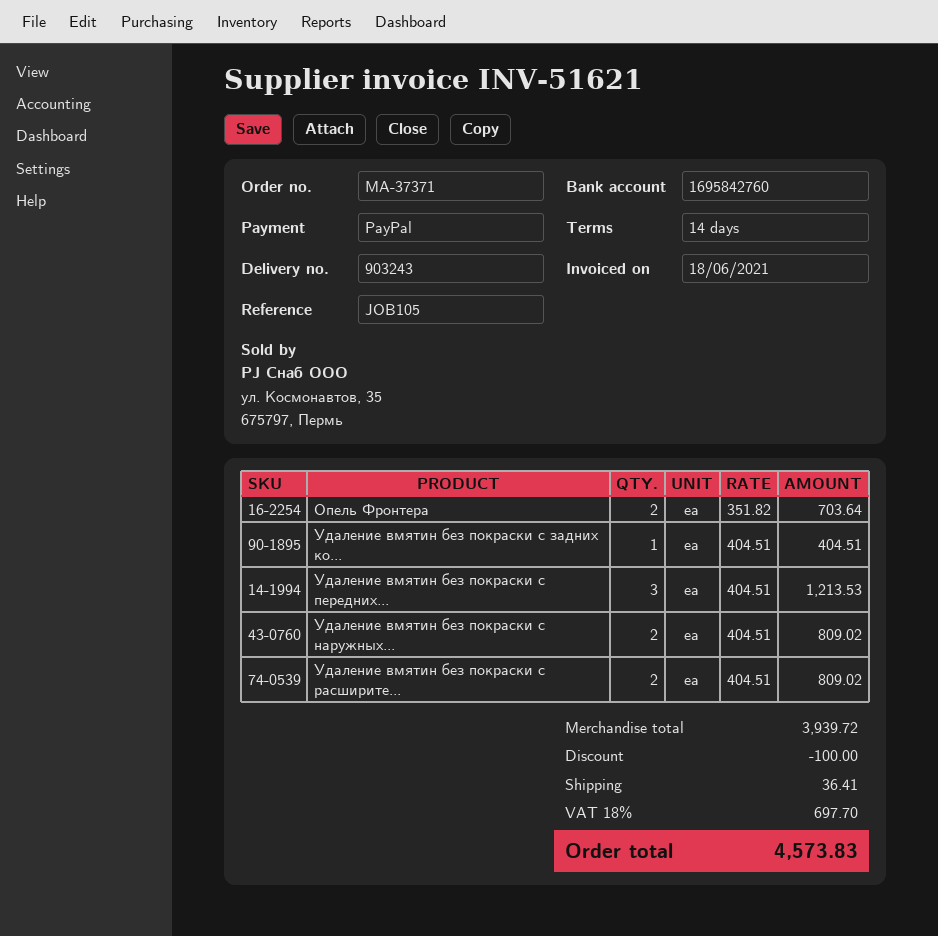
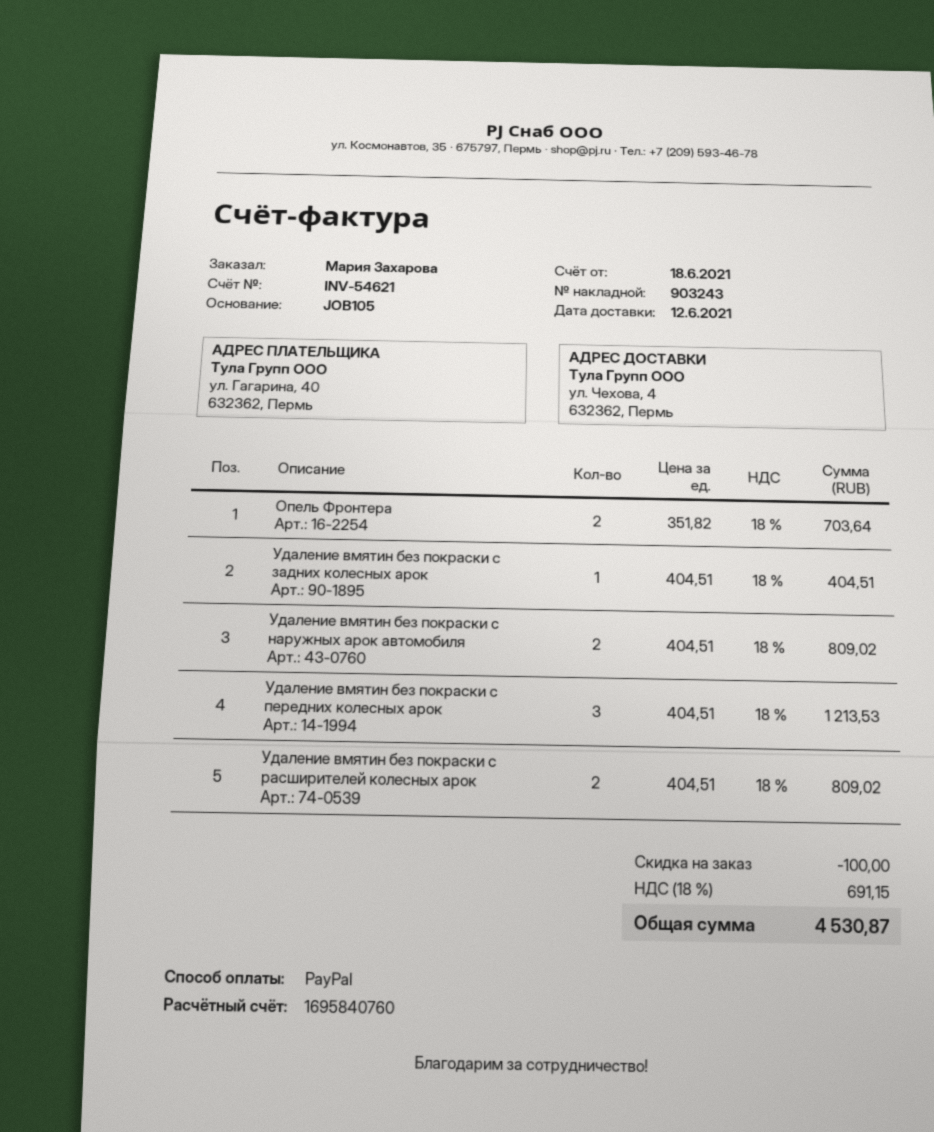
invoice number: INV-51621 -> INV-54621
bank account: 1695842760 -> 1695840760
shipping: 36.41 -> none
tax: 18% = 697.70 -> 18% = 691.15
total: 4573.83 -> 4530.87

